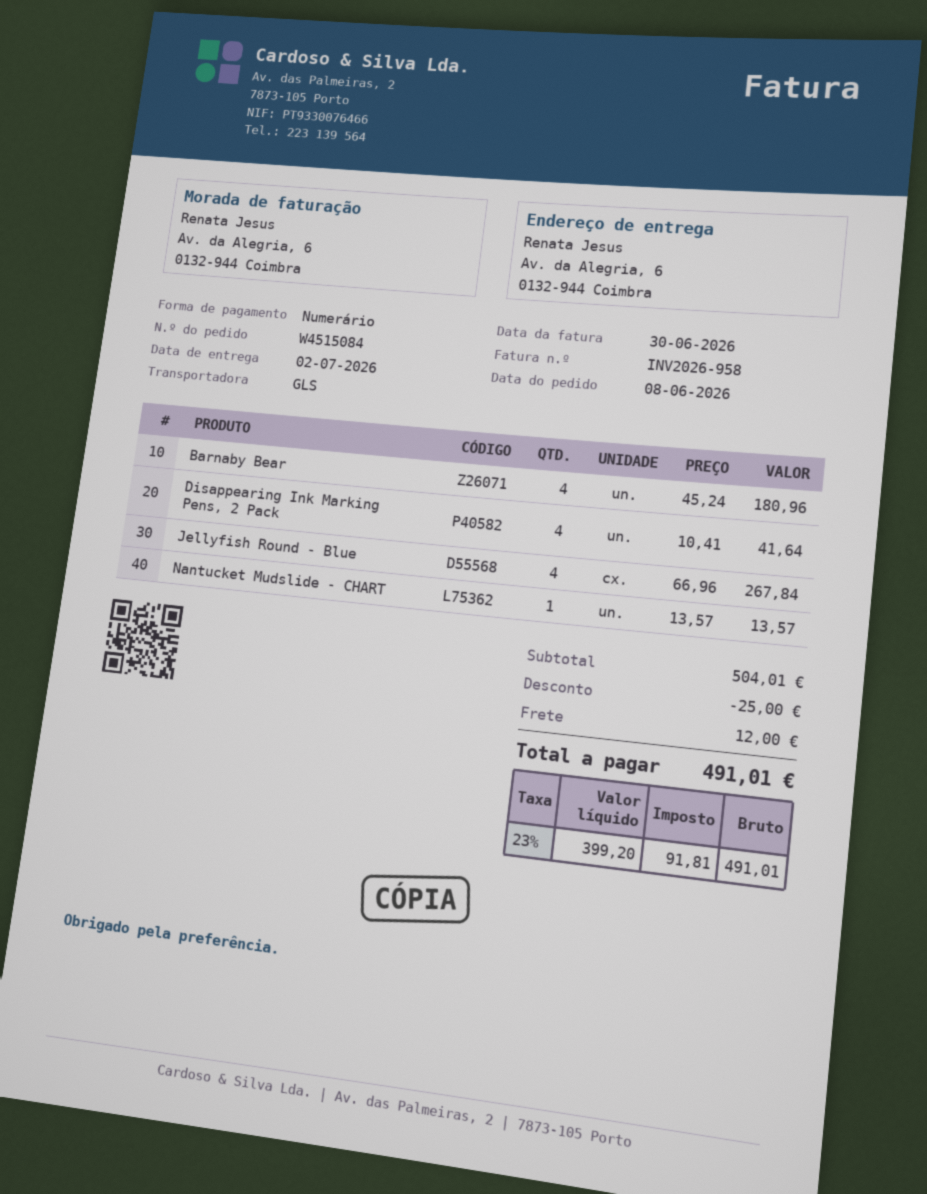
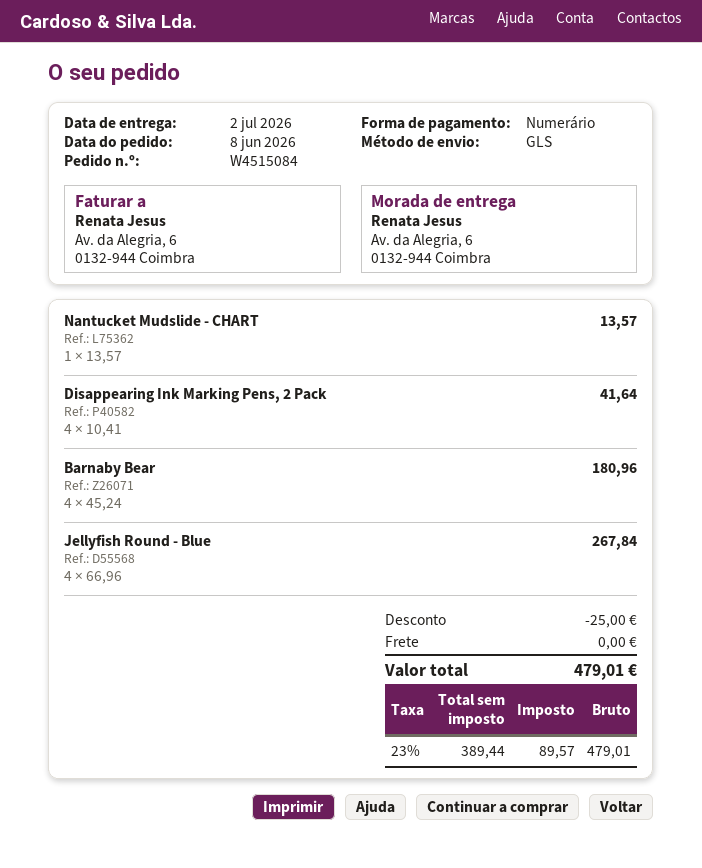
shipping: 12.00 -> 0.00
net: 399.20 -> 389.44
tax: 23% = 91.81 -> 23% = 89.57
total: 491.01 -> 479.01

